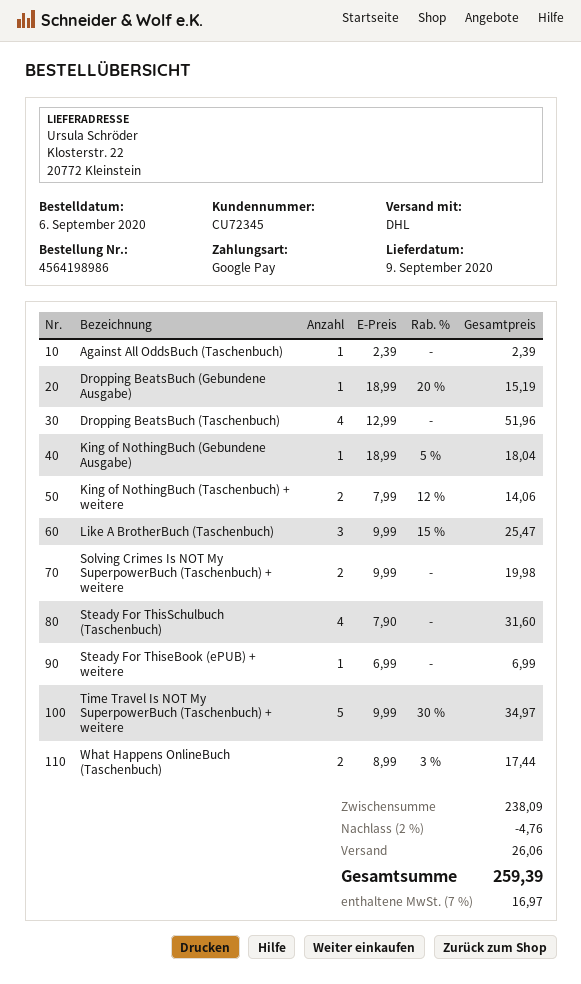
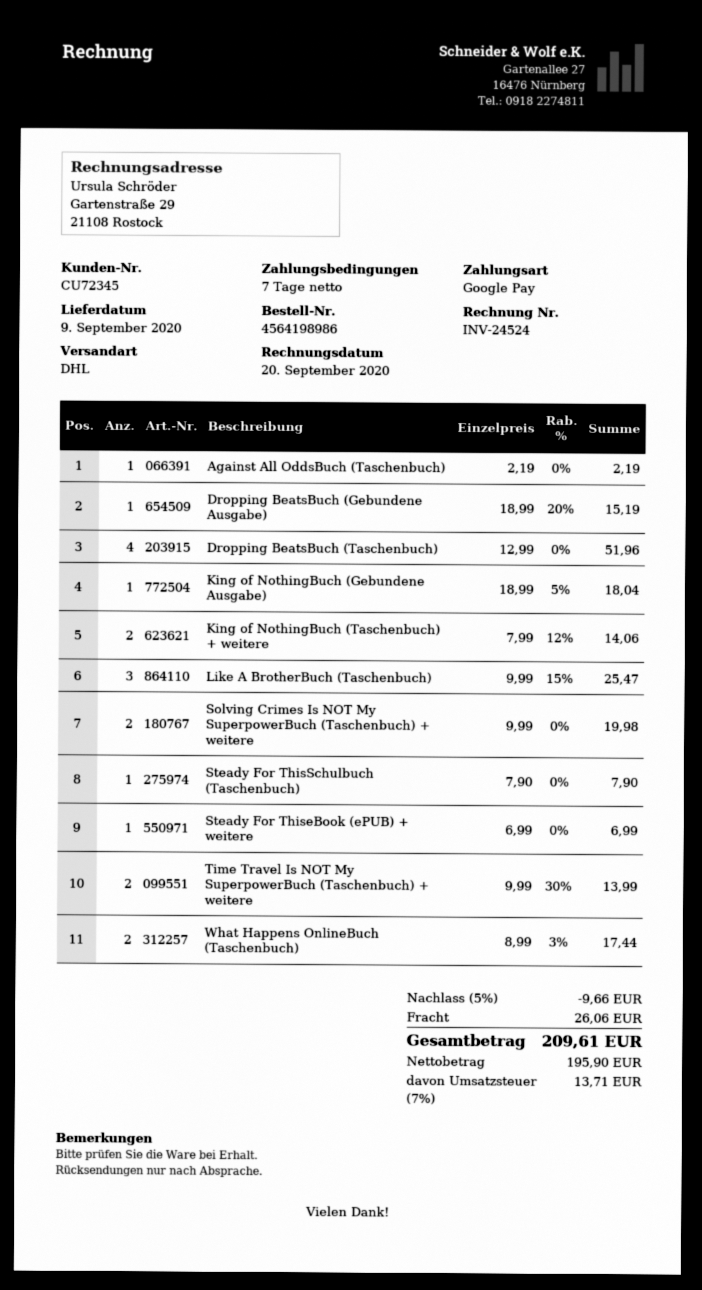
Against All OddsBuch (Taschenbuch): 1 x 2.39 = 2.39 -> 1 x 2.19 = 2.19
Steady For ThisSchulbuch (Taschenbuch): 4 x 7.90 = 31.60 -> 1 x 7.90 = 7.90
Time Travel Is NOT My SuperpowerBuch (Taschenbuch) + weitere: 5 x 9.99 - 30% = 34.97 -> 2 x 9.99 - 30% = 13.99
discount: 2% = 4.76 -> 5% = 9.66
tax: 7% = 16.97 -> 7% = 13.71
total: 259.39 -> 209.61

